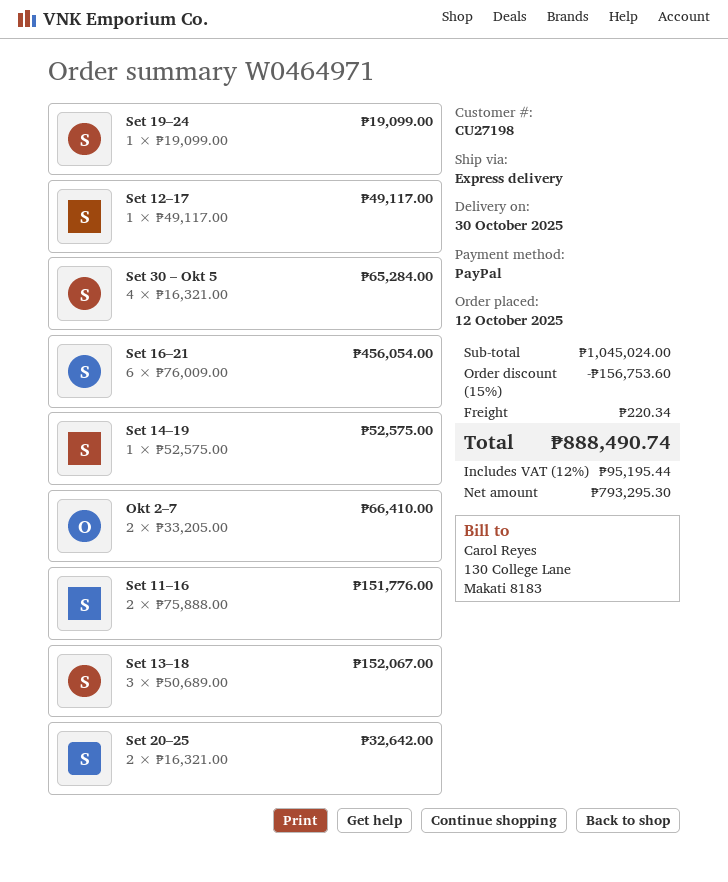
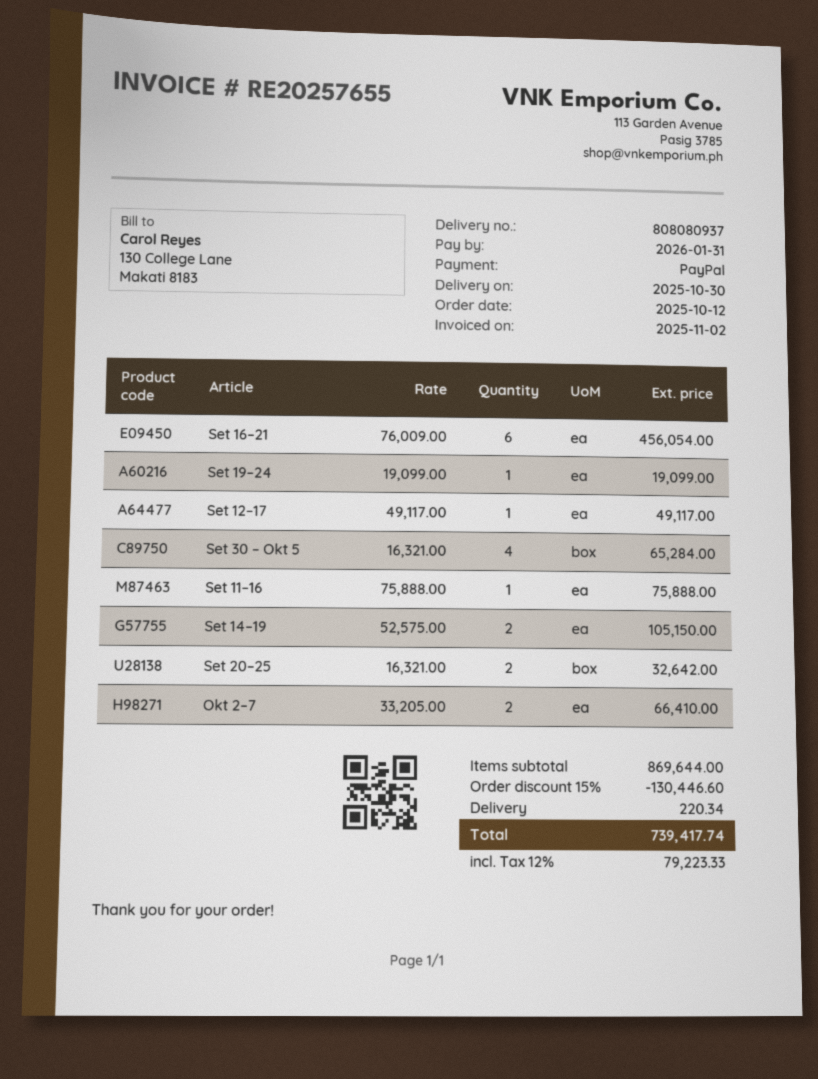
Set 14–19: 1 x 52575.00 = 52575.00 -> 2 x 52575.00 = 105150.00
Set 11–16: 2 x 75888.00 = 151776.00 -> 1 x 75888.00 = 75888.00
Set 13–18: 3 x 50689.00 = 152067.00 -> none
subtotal: 1045024.00 -> 869644.00
discount: 15% = 156753.60 -> 15% = 130446.60
tax: 12% = 95195.44 -> 12% = 79223.33
total: 888490.74 -> 739417.74

